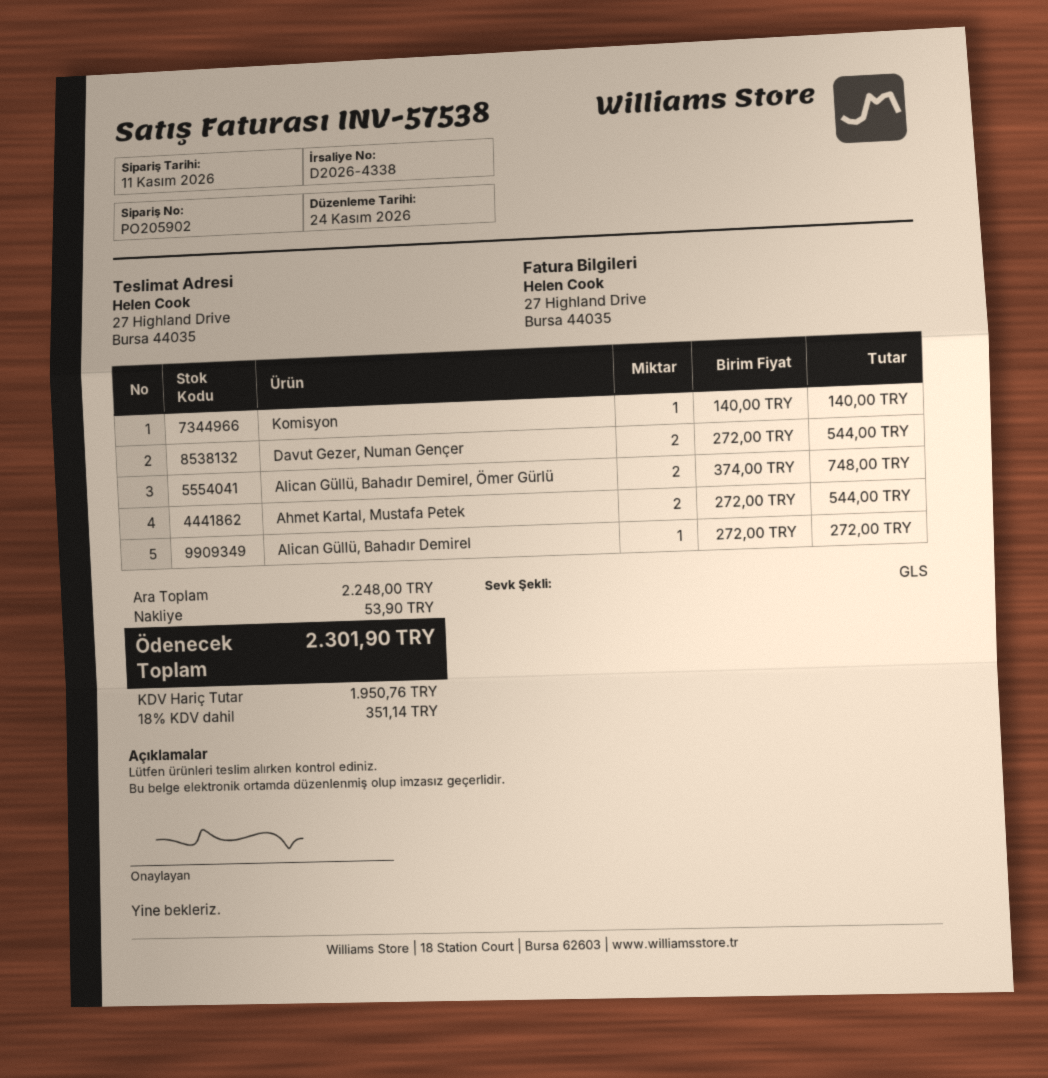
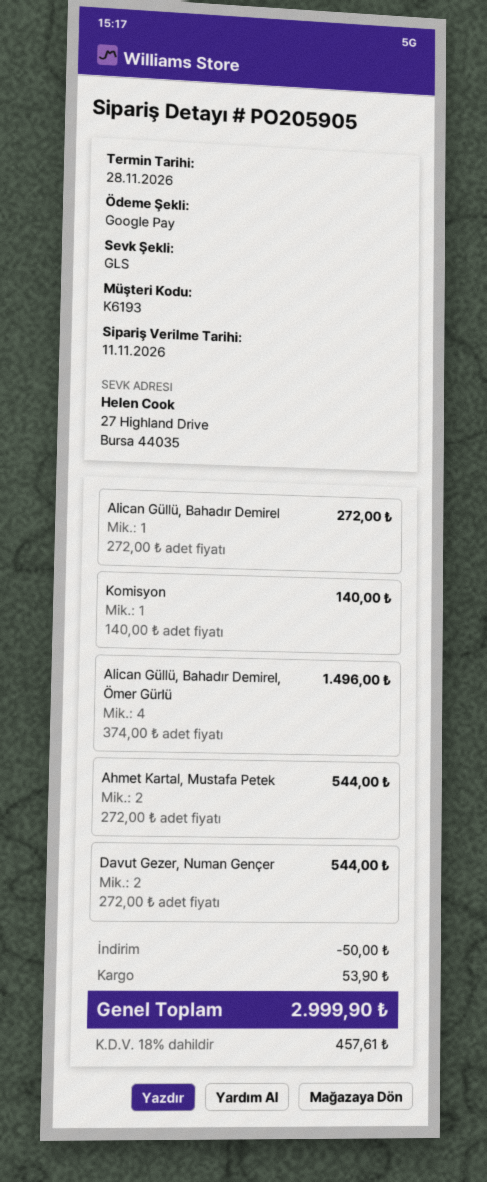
order number: PO205902 -> PO205905
Alican Güllü, Bahadır Demirel, Ömer Gürlü: 2 x 374.00 = 748.00 -> 4 x 374.00 = 1496.00
discount: none -> 50.00
tax: 18% = 351.14 -> 18% = 457.61
total: 2301.90 -> 2999.90

